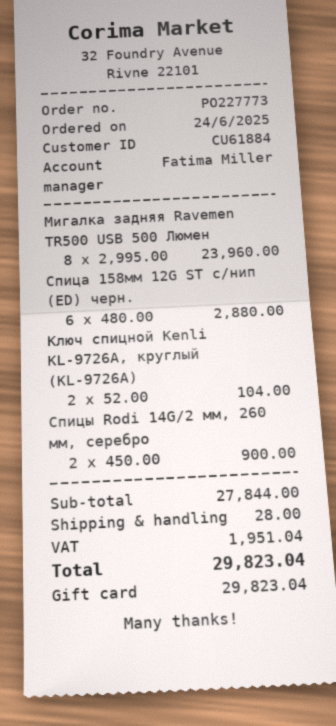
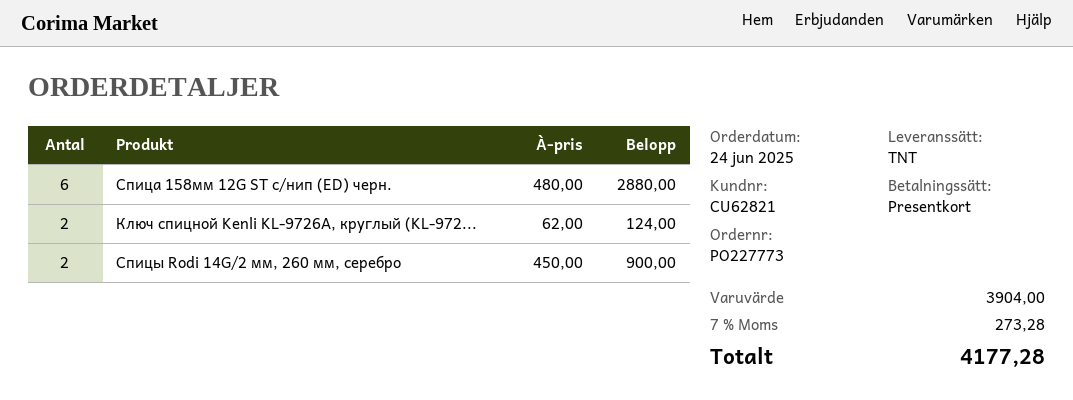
customer number: CU61884 -> CU62821
Мигалка задняя Ravemen TR500 USB 500 Люмен: 8 x 2995.00 = 23960.00 -> none
Ключ спицной Kenli KL-9726A, круглый (KL-9726A): 2 x 52.00 = 104.00 -> 2 x 62.00 = 124.00
subtotal: 27844.00 -> 3904.00
shipping: 28.00 -> none
tax: 1951.04 -> 273.28
total: 29823.04 -> 4177.28

